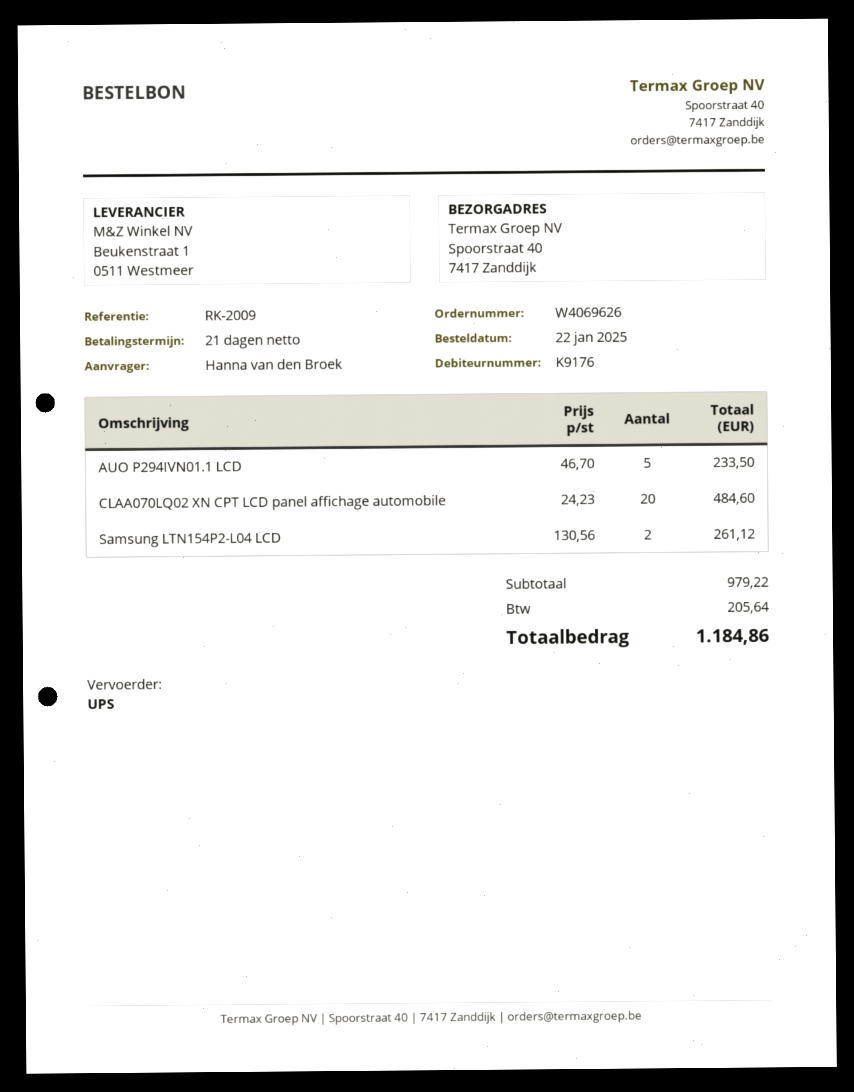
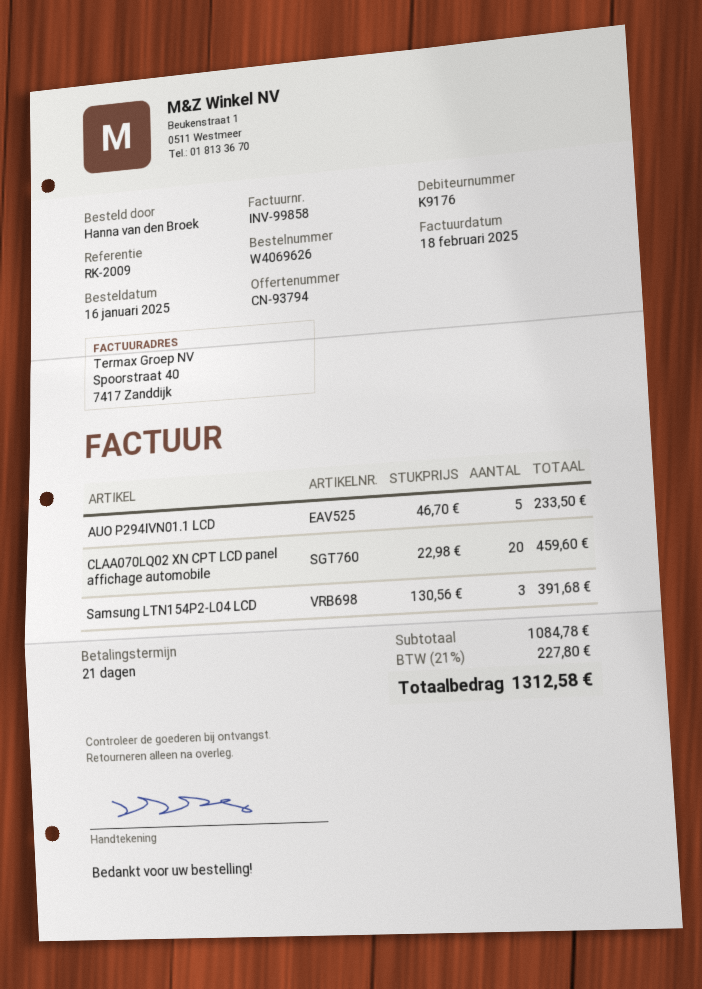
order date: 2025-01-22 -> 2025-01-16
CLAA070LQ02 XN CPT LCD panel affichage automobile: 20 x 24.23 = 484.60 -> 20 x 22.98 = 459.60
Samsung LTN154P2-L04 LCD: 2 x 130.56 = 261.12 -> 3 x 130.56 = 391.68
subtotal: 979.22 -> 1084.78
tax: 205.64 -> 227.80
total: 1184.86 -> 1312.58

